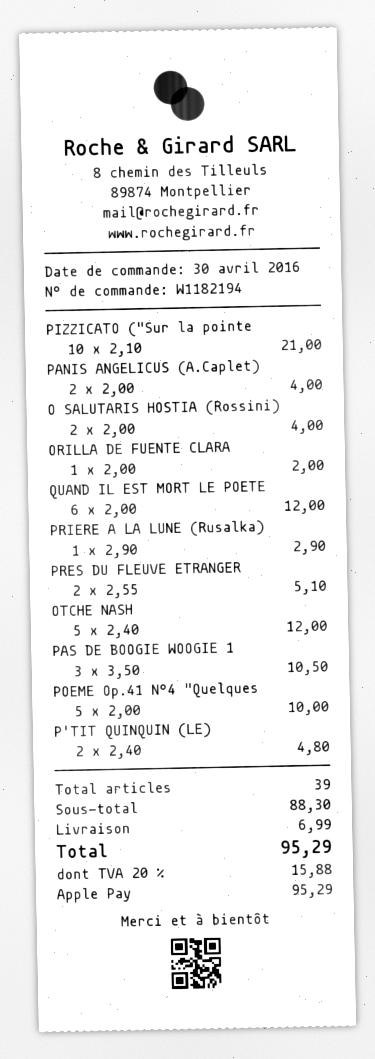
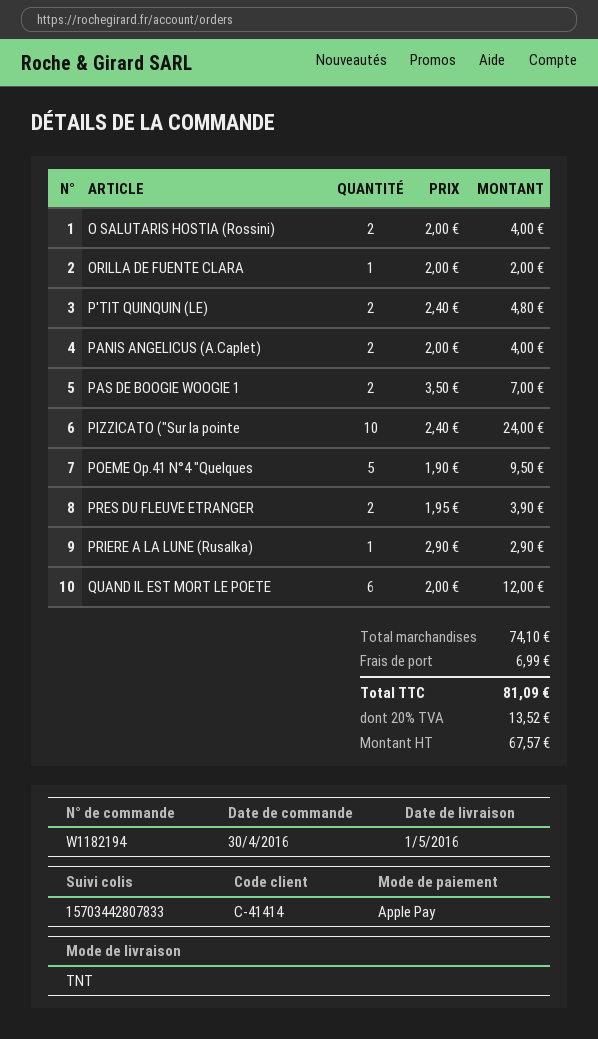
PIZZICATO ("Sur la pointe: 10 x 2.10 = 21.00 -> 10 x 2.40 = 24.00
PRES DU FLEUVE ETRANGER: 2 x 2.55 = 5.10 -> 2 x 1.95 = 3.90
OTCHE NASH: 5 x 2.40 = 12.00 -> none
PAS DE BOOGIE WOOGIE 1: 3 x 3.50 = 10.50 -> 2 x 3.50 = 7.00
POEME Op.41 N°4 "Quelques: 5 x 2.00 = 10.00 -> 5 x 1.90 = 9.50
subtotal: 88.30 -> 74.10
tax: 20% = 15.88 -> 20% = 13.52
total: 95.29 -> 81.09

